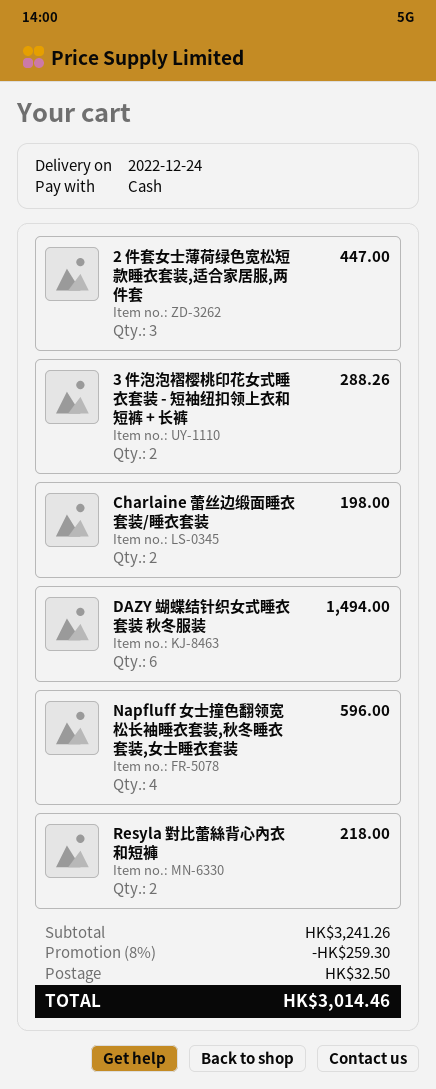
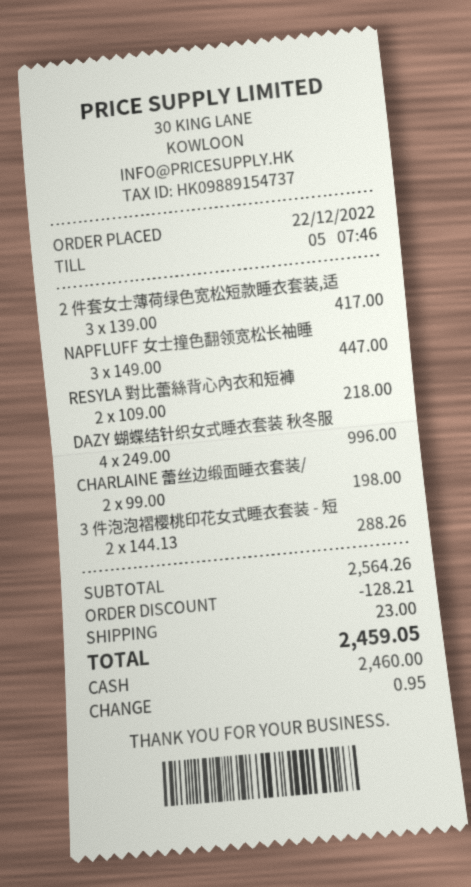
2 件套女士薄荷绿色宽松短款睡衣套装,适合家居服,两件套: 3 for 447.00 -> 3 for 417.00
DAZY 蝴蝶结针织女式睡衣套装 秋冬服装: 6 for 1494.00 -> 4 for 996.00
Napfluff 女士撞色翻领宽松长袖睡衣套装,秋冬睡衣套装,女士睡衣套装: 4 for 596.00 -> 3 for 447.00
subtotal: 3241.26 -> 2564.26
discount: 259.30 -> 128.21
shipping: 32.50 -> 23.00
total: 3014.46 -> 2459.05

